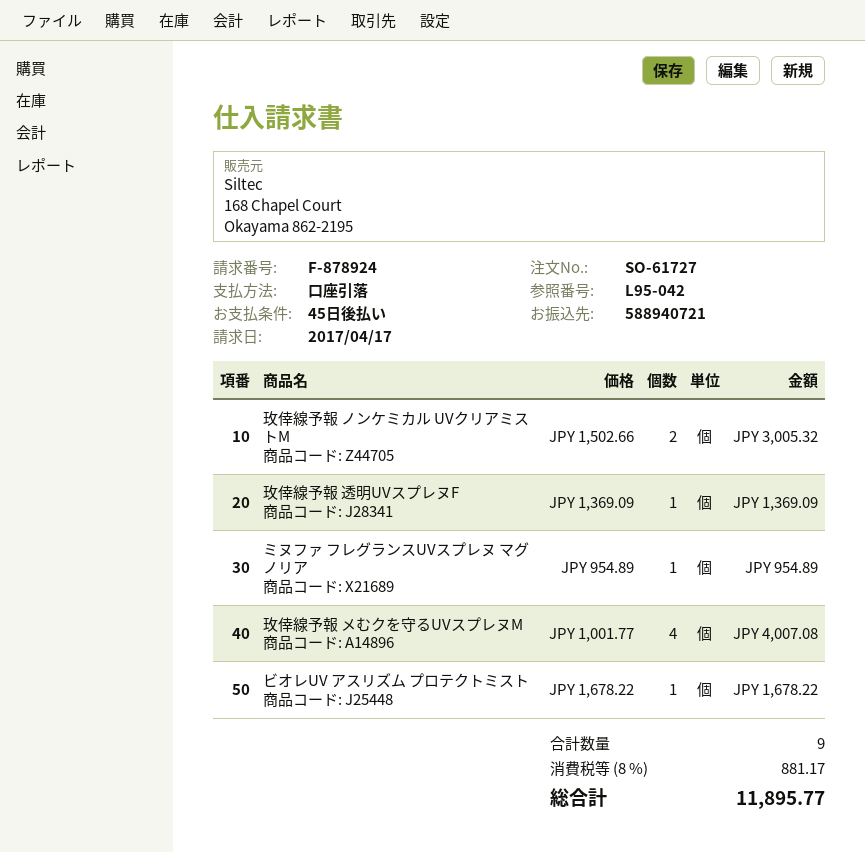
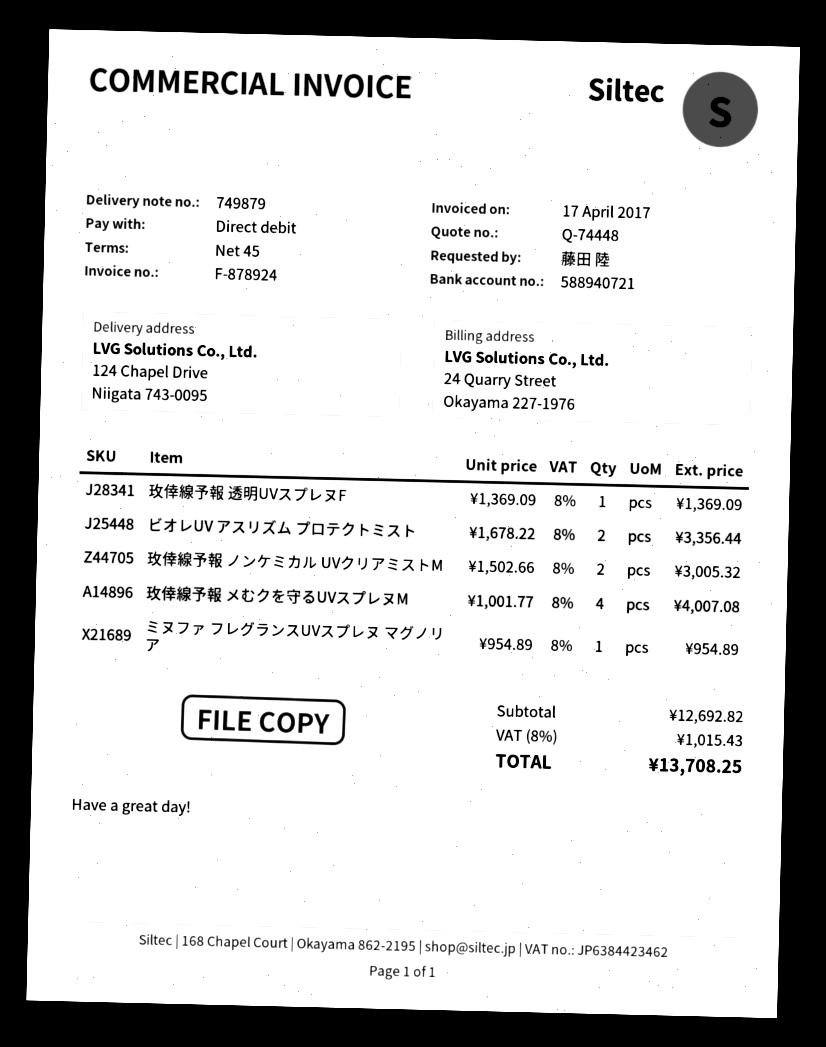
ビオレUV アスリズム プロテクトミスト: 1 x 1678.22 = 1678.22 -> 2 x 1678.22 = 3356.44
tax: 8% = 881.17 -> 8% = 1015.43
total: 11895.77 -> 13708.25

